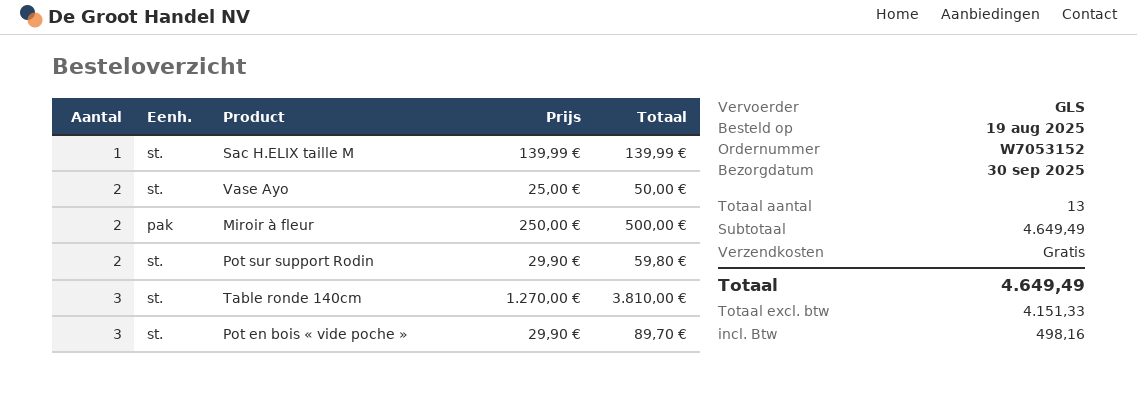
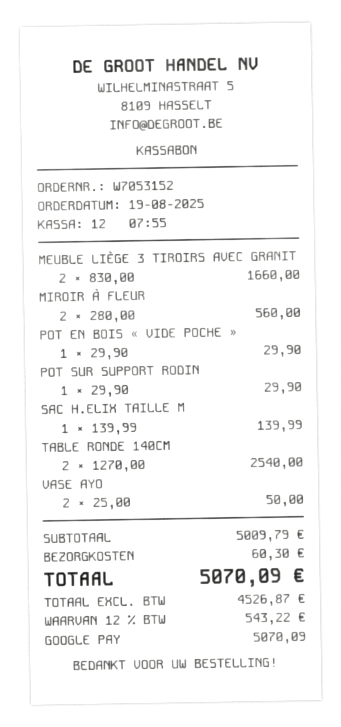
Miroir à fleur: 2 x 250.00 = 500.00 -> 2 x 280.00 = 560.00
Pot sur support Rodin: 2 x 29.90 = 59.80 -> 1 x 29.90 = 29.90
Table ronde 140cm: 3 x 1270.00 = 3810.00 -> 2 x 1270.00 = 2540.00
Pot en bois « vide poche »: 3 x 29.90 = 89.70 -> 1 x 29.90 = 29.90
MEUBLE LIÈGE 3 TIROIRS AVEC GRANIT: none -> 2 x 830.00 = 1660.00
subtotal: 4649.49 -> 5009.79
shipping: 0.00 -> 60.30
net: 4151.33 -> 4526.87
tax: 498.16 -> 543.22
total: 4649.49 -> 5070.09

